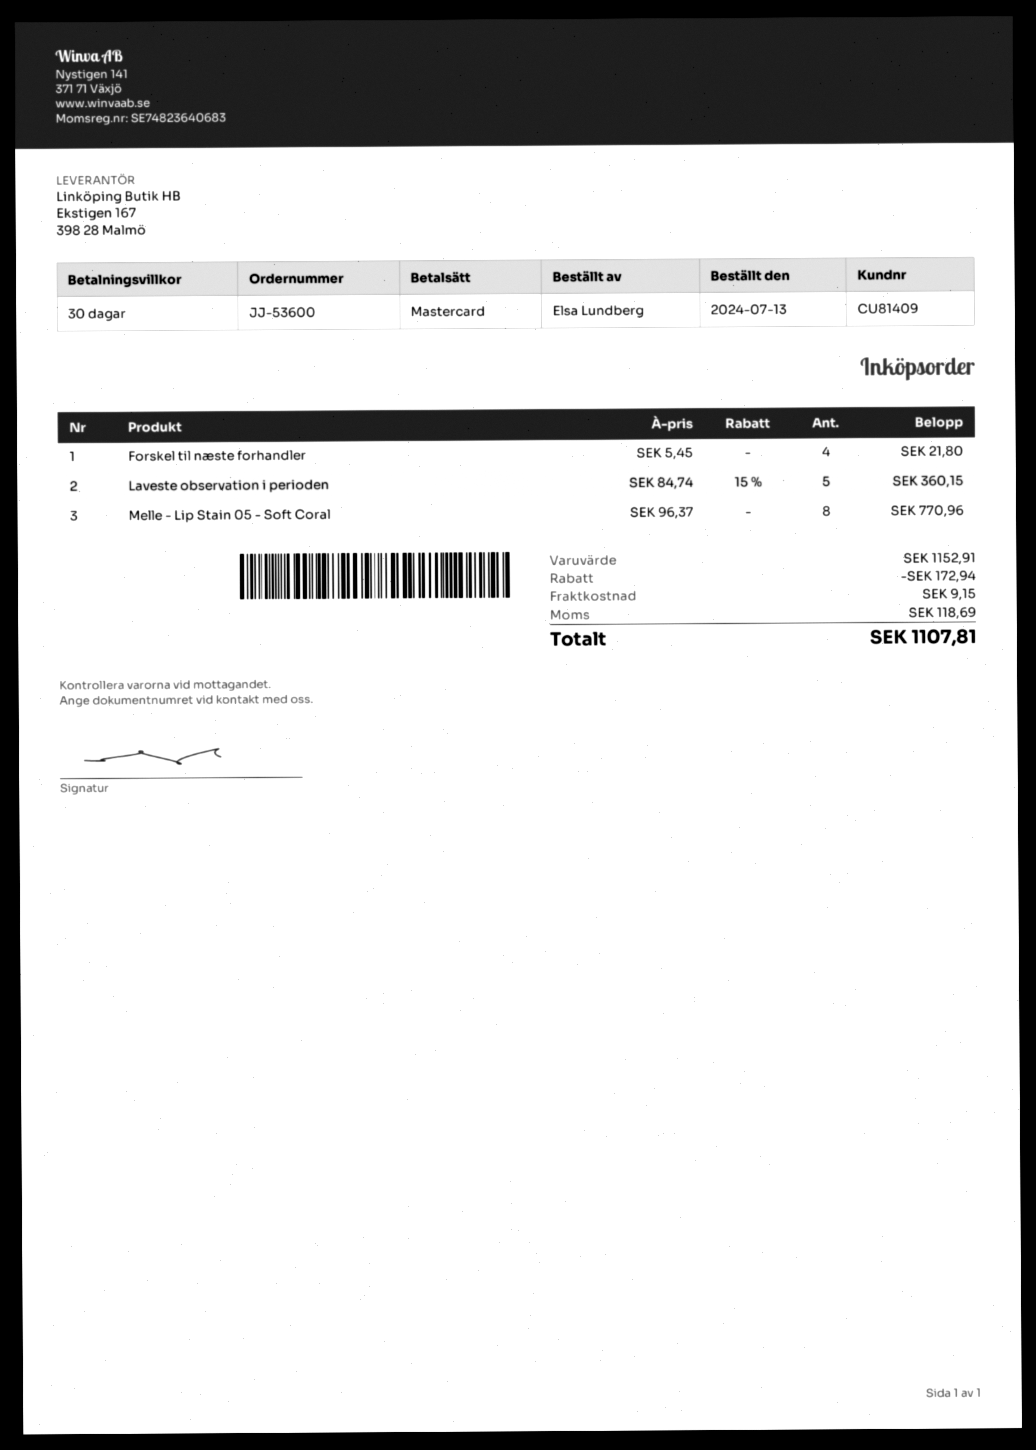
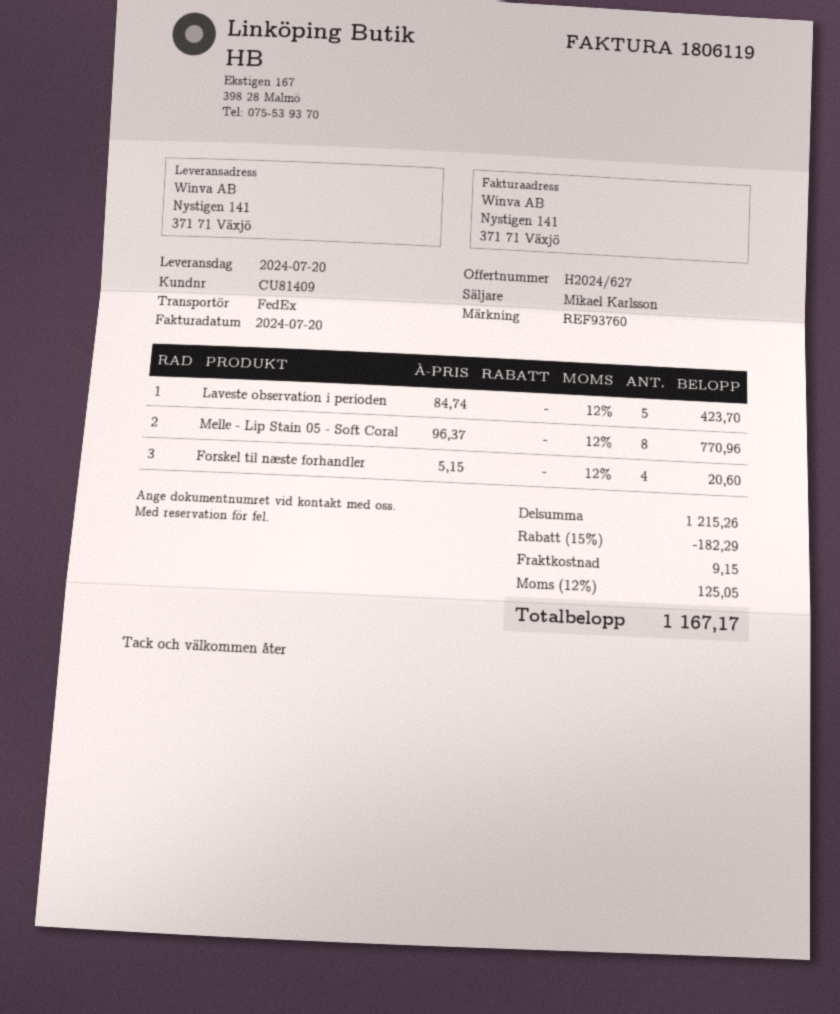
Forskel til næste forhandler: 4 x 5.45 = 21.80 -> 4 x 5.15 = 20.60
Laveste observation i perioden: 5 x 84.74 - 15% = 360.15 -> 5 x 84.74 = 423.70
subtotal: 1152.91 -> 1215.26
discount: 172.94 -> 182.29
tax: 118.69 -> 125.05
total: 1107.81 -> 1167.17

